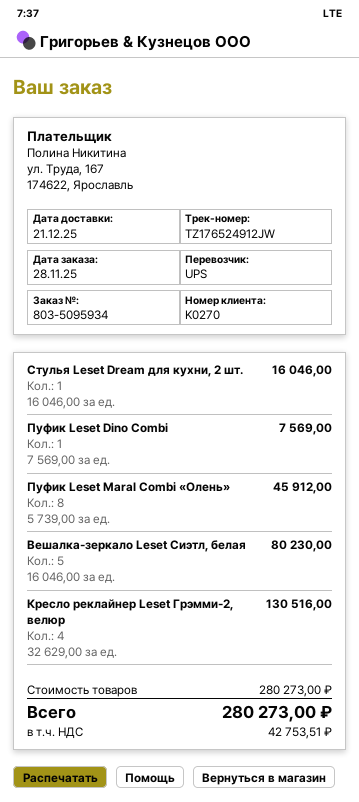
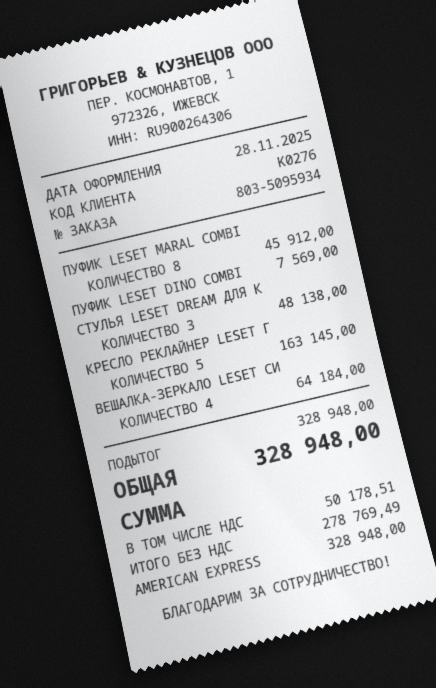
customer number: K0270 -> K0276
Стулья Leset Dream для кухни, 2 шт.: 1 for 16046.00 -> 3 for 48138.00
Вешалка-зеркало Leset Сиэтл, белая: 5 for 80230.00 -> 4 for 64184.00
Кресло реклайнер Leset Грэмми-2, велюр: 4 for 130516.00 -> 5 for 163145.00
subtotal: 280273.00 -> 328948.00
tax: 42753.51 -> 50178.51
total: 280273.00 -> 328948.00

